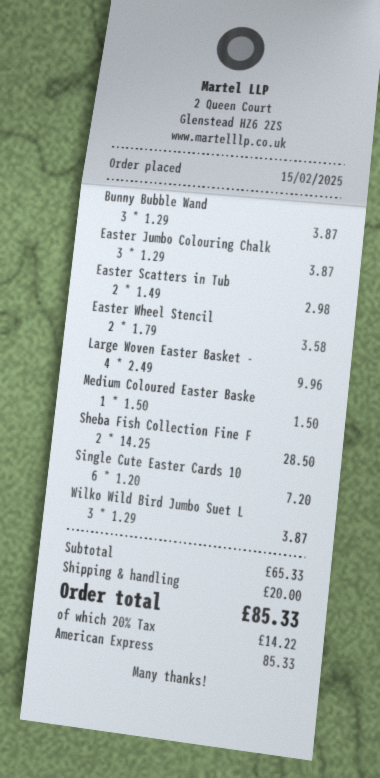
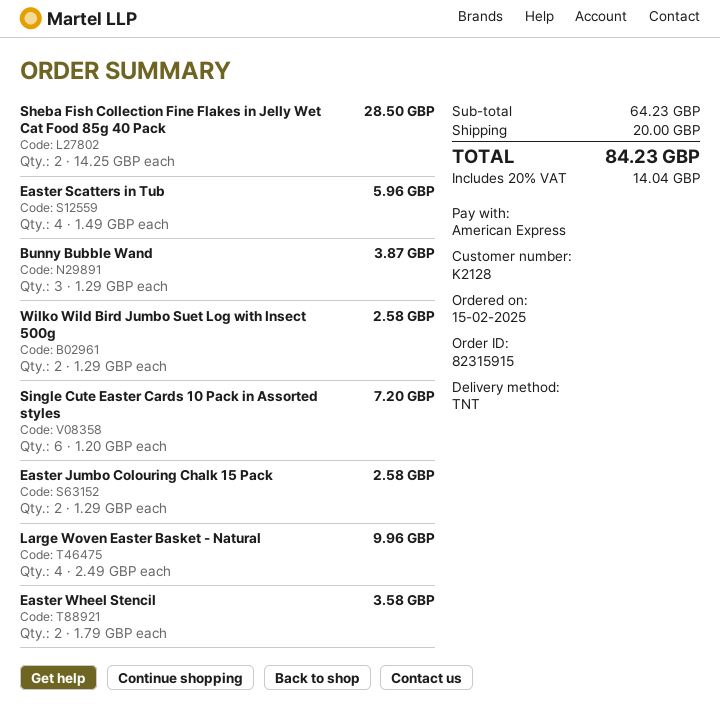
Easter Jumbo Colouring Chalk: 3 x 1.29 = 3.87 -> 2 x 1.29 = 2.58
Easter Scatters in Tub: 2 x 1.49 = 2.98 -> 4 x 1.49 = 5.96
Medium Coloured Easter Baske: 1 x 1.50 = 1.50 -> none
Wilko Wild Bird Jumbo Suet L: 3 x 1.29 = 3.87 -> 2 x 1.29 = 2.58
subtotal: 65.33 -> 64.23
tax: 20% = 14.22 -> 20% = 14.04
total: 85.33 -> 84.23

